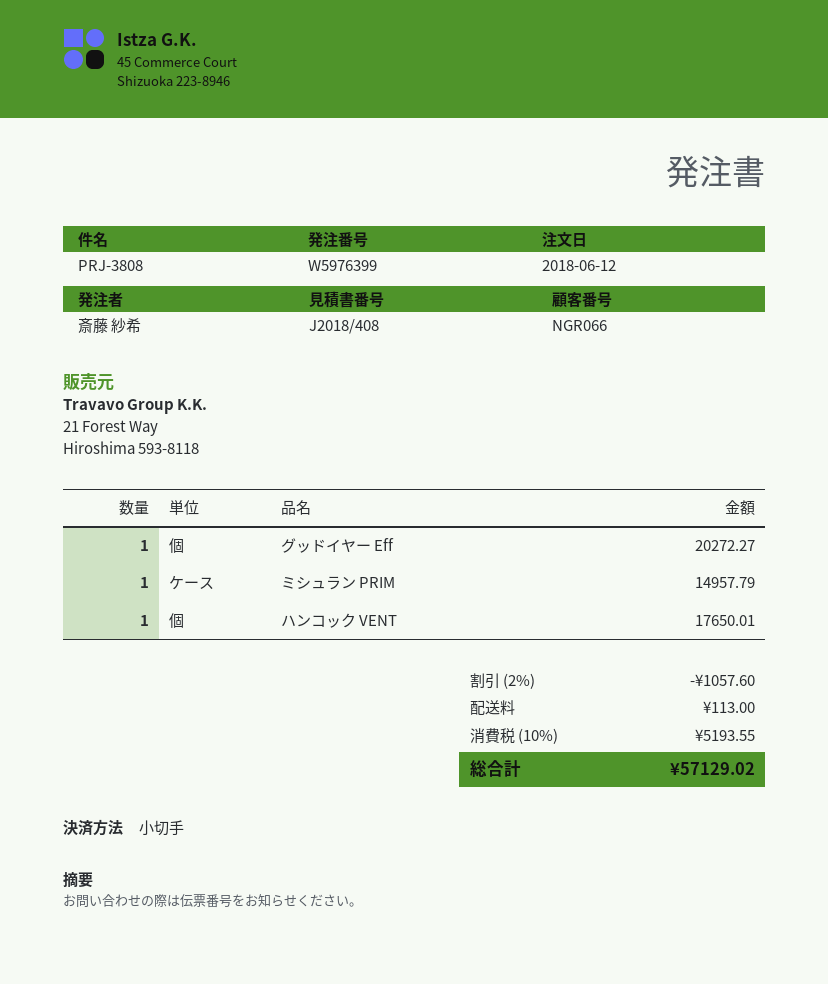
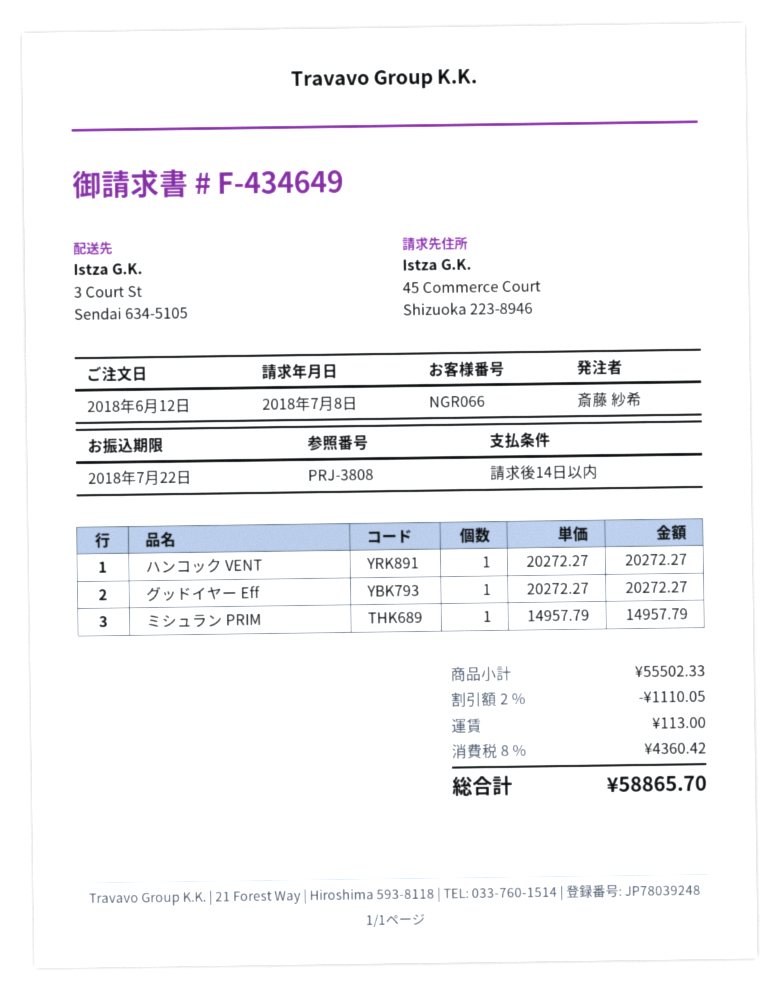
ハンコック VENT: 1 for 17650.01 -> 1 for 20272.27
discount: 2% = 1057.60 -> 2% = 1110.05
tax: 10% = 5193.55 -> 8% = 4360.42
total: 57129.02 -> 58865.70

